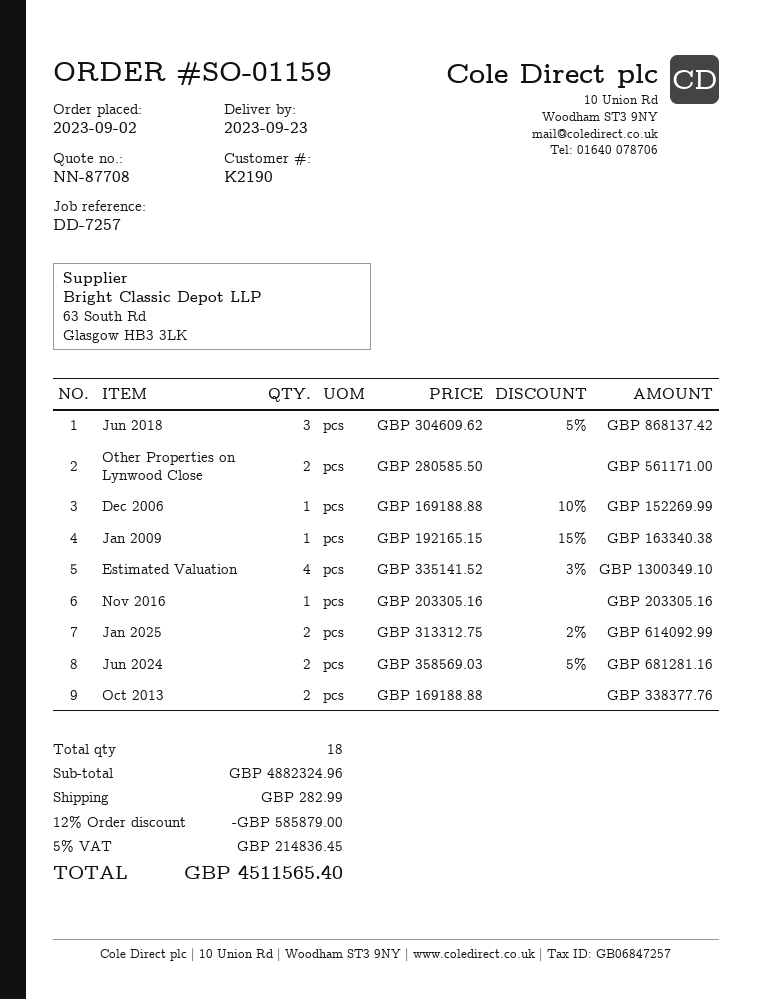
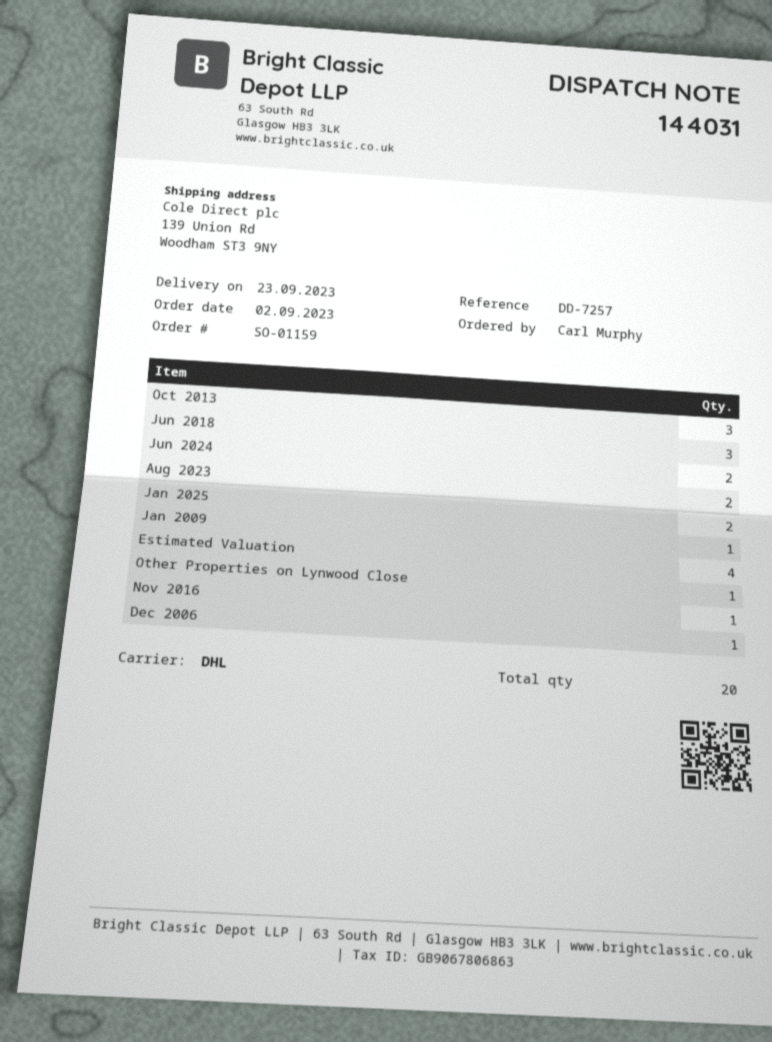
Other Properties on Lynwood Close: 2 -> 1
Oct 2013: 2 -> 3
Aug 2023: none -> 2
total quantity: 18 -> 20

